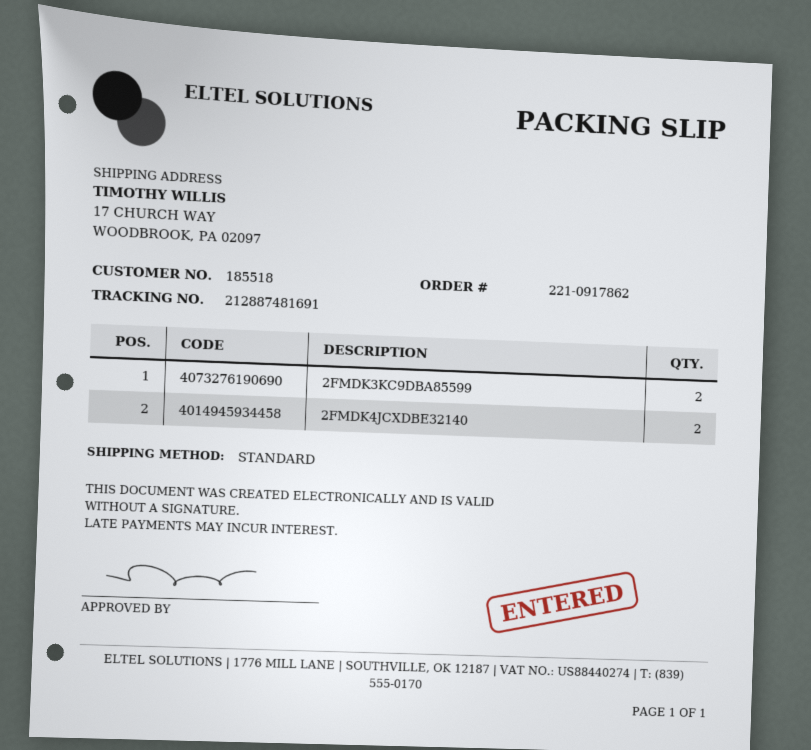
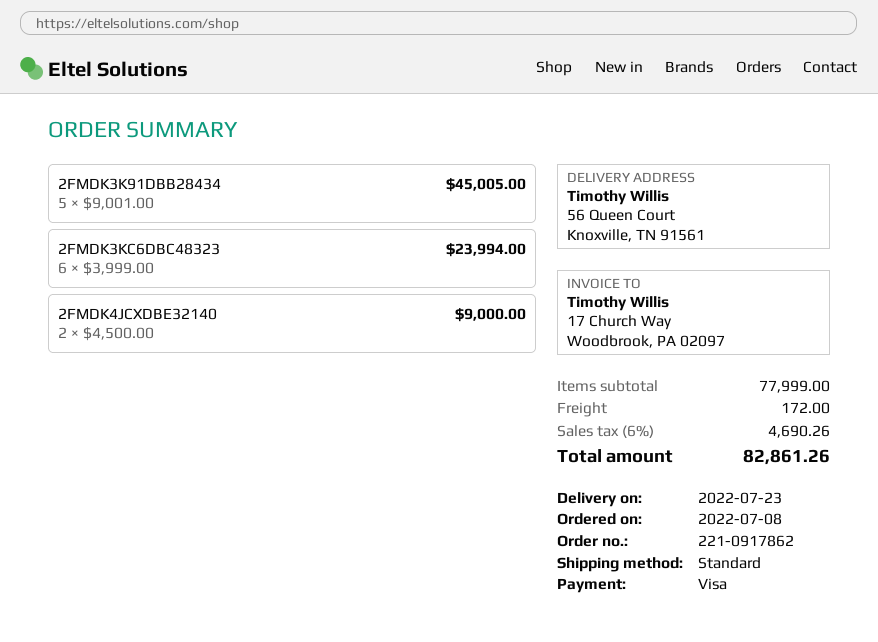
ship to: 17 CHURCH WAY, WOODBROOK, PA 02097 -> 56 Queen Court, Knoxville, TN 91561
2FMDK3KC9DBA85599: 2 -> none
2FMDK3K91DBB28434: none -> 5
2FMDK3KC6DBC48323: none -> 6

